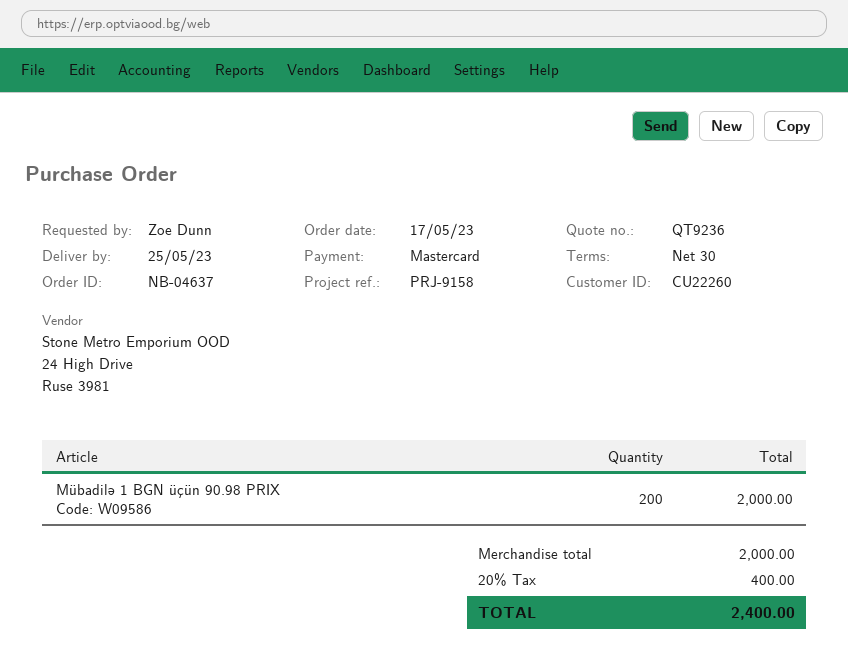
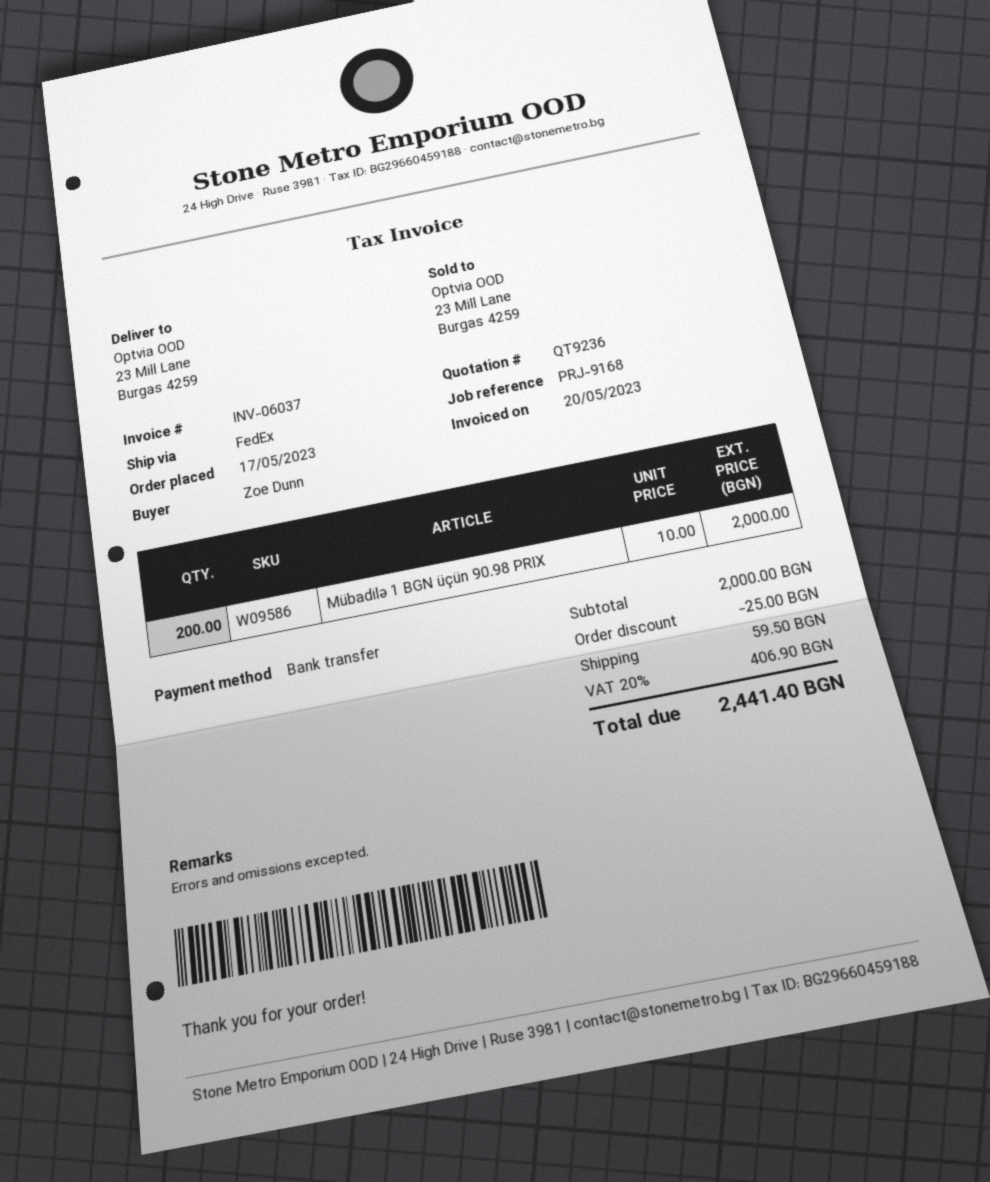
reference: PRJ-9158 -> PRJ-9168
payment method: Mastercard -> bank transfer
discount: none -> 25.00
shipping: none -> 59.50
tax: 20% = 400.00 -> 20% = 406.90
total: 2400.00 -> 2441.40

